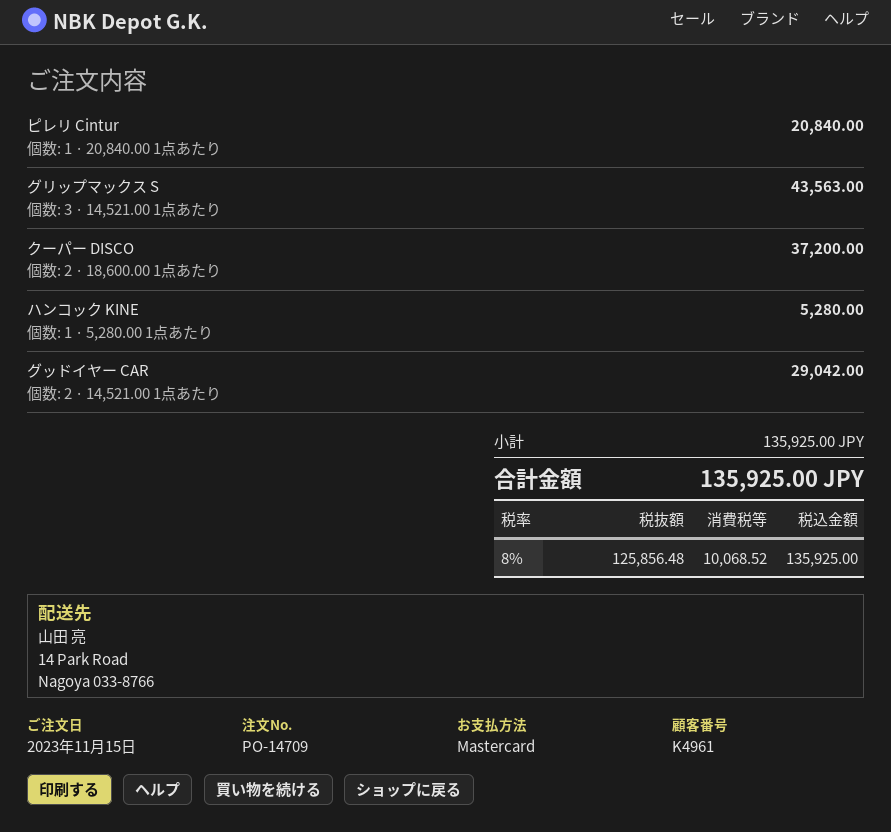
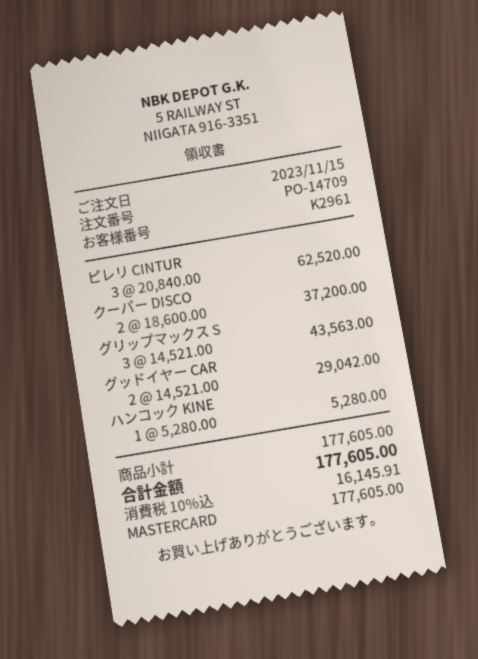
customer number: K4961 -> K2961
ピレリ Cintur: 1 x 20840.00 = 20840.00 -> 3 x 20840.00 = 62520.00
subtotal: 135925.00 -> 177605.00
tax: 8% = 10068.52 -> 10% = 16145.91
total: 135925.00 -> 177605.00

